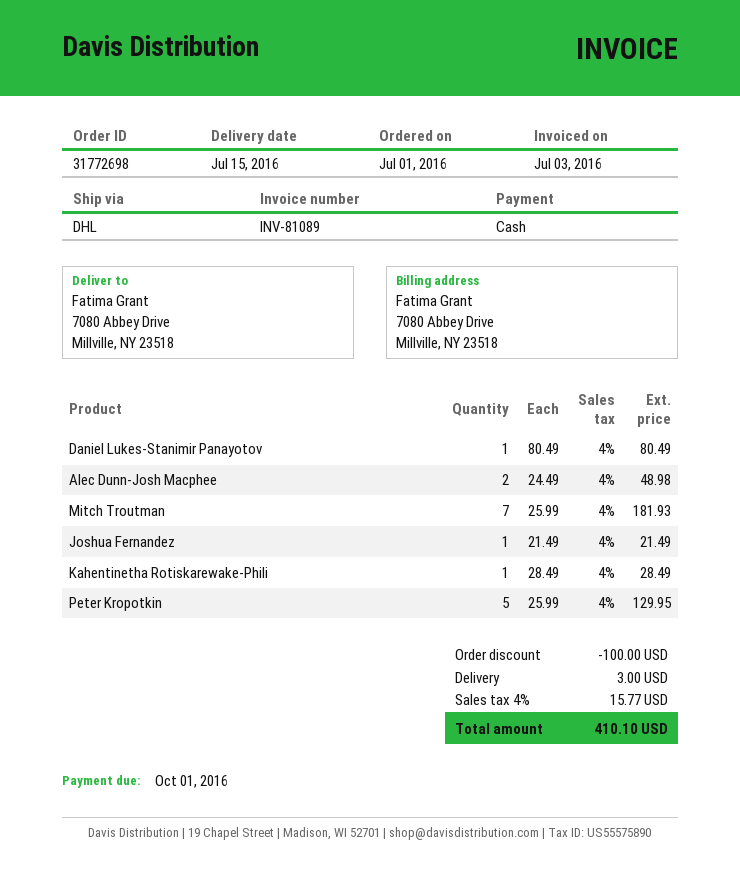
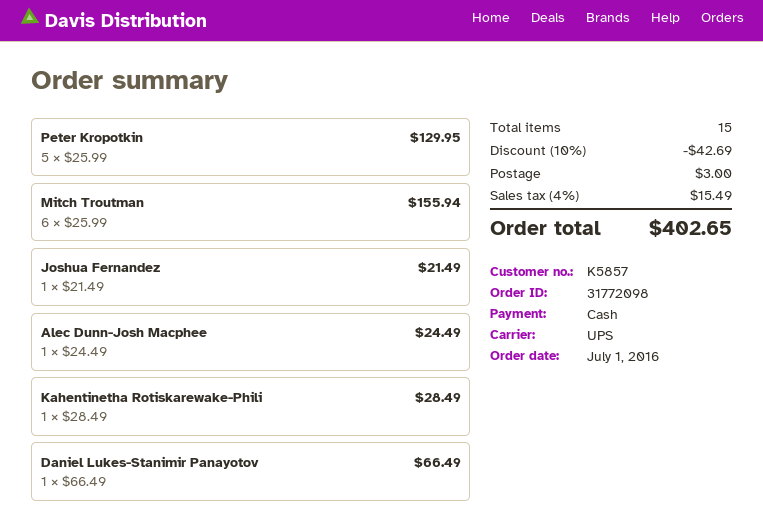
order number: 31772698 -> 31772098
shipping method: DHL -> UPS
Daniel Lukes-Stanimir Panayotov: 1 x 80.49 = 80.49 -> 1 x 66.49 = 66.49
Alec Dunn-Josh Macphee: 2 x 24.49 = 48.98 -> 1 x 24.49 = 24.49
Mitch Troutman: 7 x 25.99 = 181.93 -> 6 x 25.99 = 155.94
discount: 100.00 -> 42.69
tax: 4% = 15.77 -> 4% = 15.49
total: 410.10 -> 402.65

